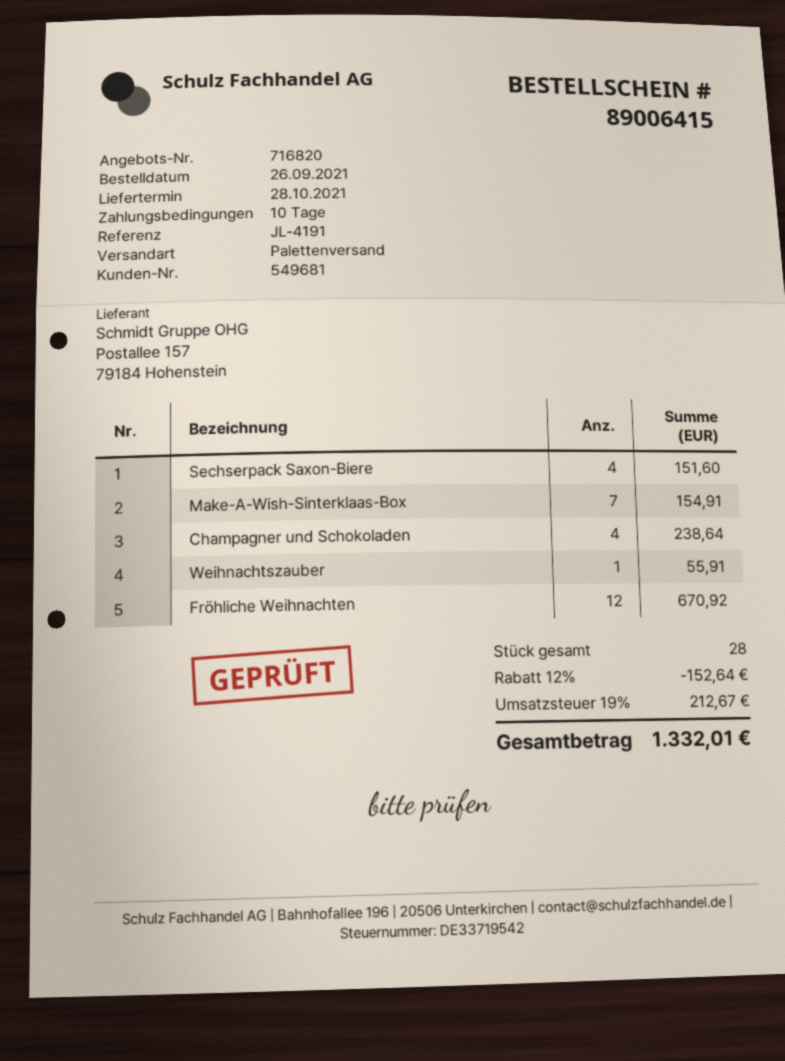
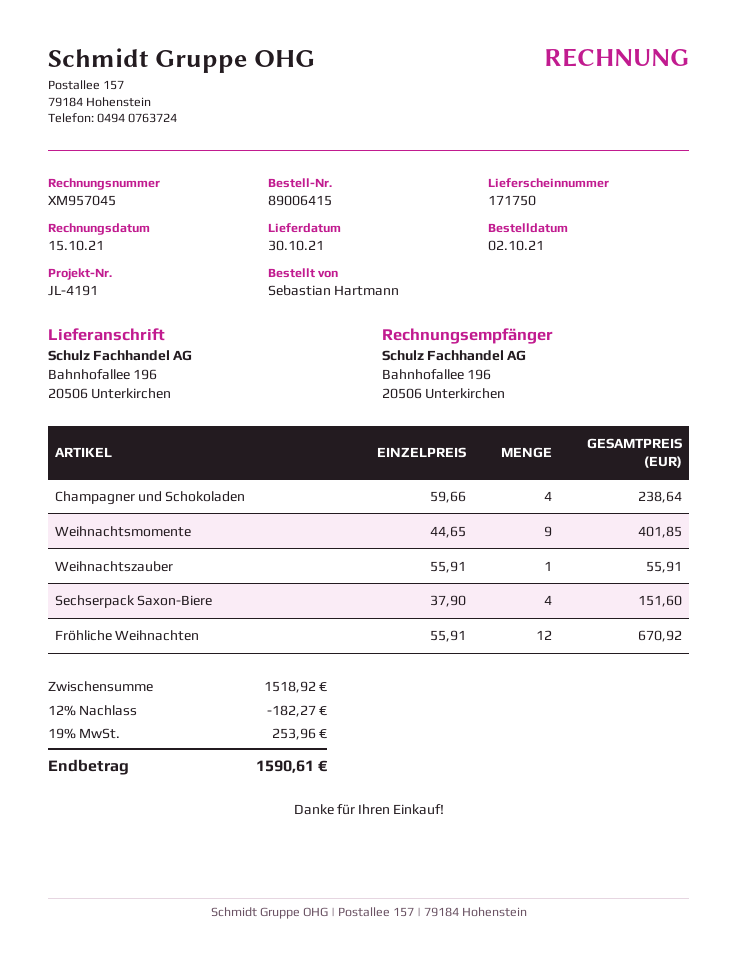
order date: 2021-09-26 -> 2021-10-02
delivery date: 2021-10-28 -> 2021-10-30
Make-A-Wish-Sinterklaas-Box: 7 for 154.91 -> none
Weihnachtsmomente: none -> 9 for 401.85
discount: 12% = 152.64 -> 12% = 182.27
tax: 19% = 212.67 -> 19% = 253.96
total: 1332.01 -> 1590.61

